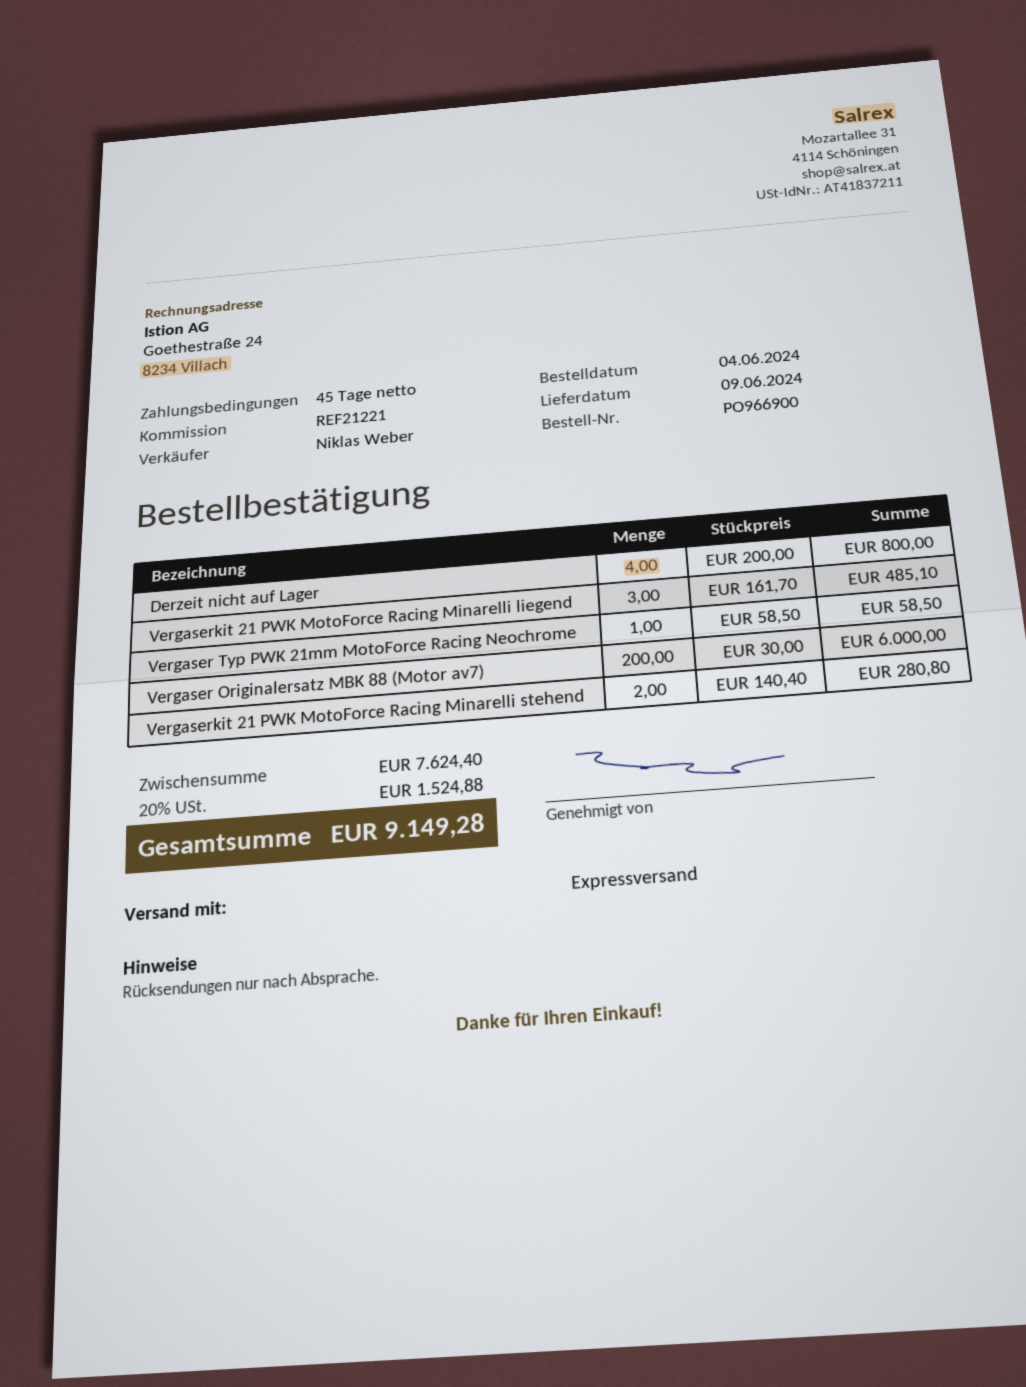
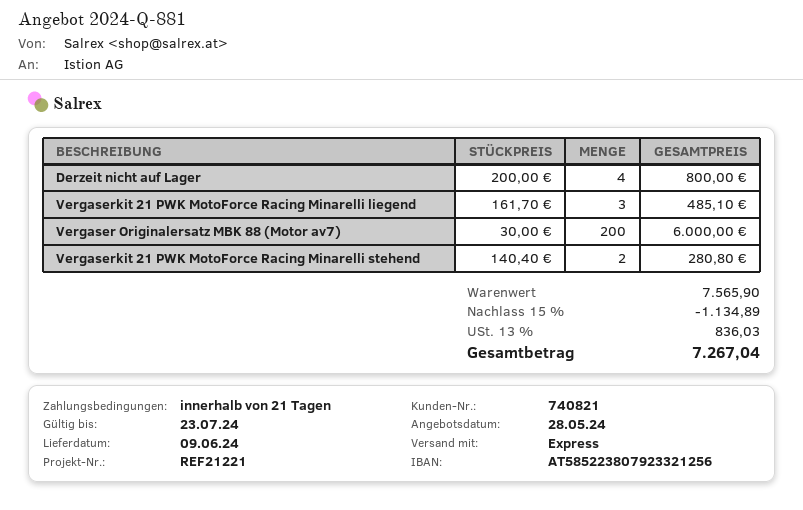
payment terms: 45 days -> 21 days
Vergaser Typ PWK 21mm MotoForce Racing Neochrome: 1 x 58.50 = 58.50 -> none
subtotal: 7624.40 -> 7565.90
discount: none -> 15% = 1134.89
tax: 20% = 1524.88 -> 13% = 836.03
total: 9149.28 -> 7267.04

